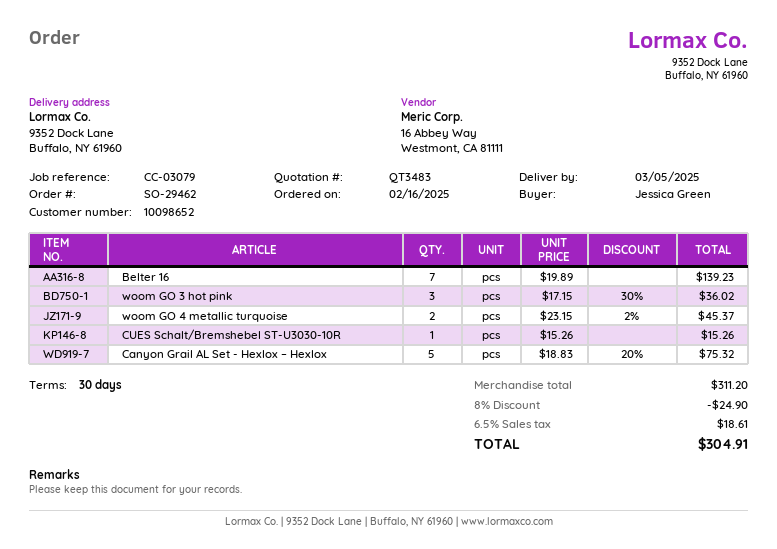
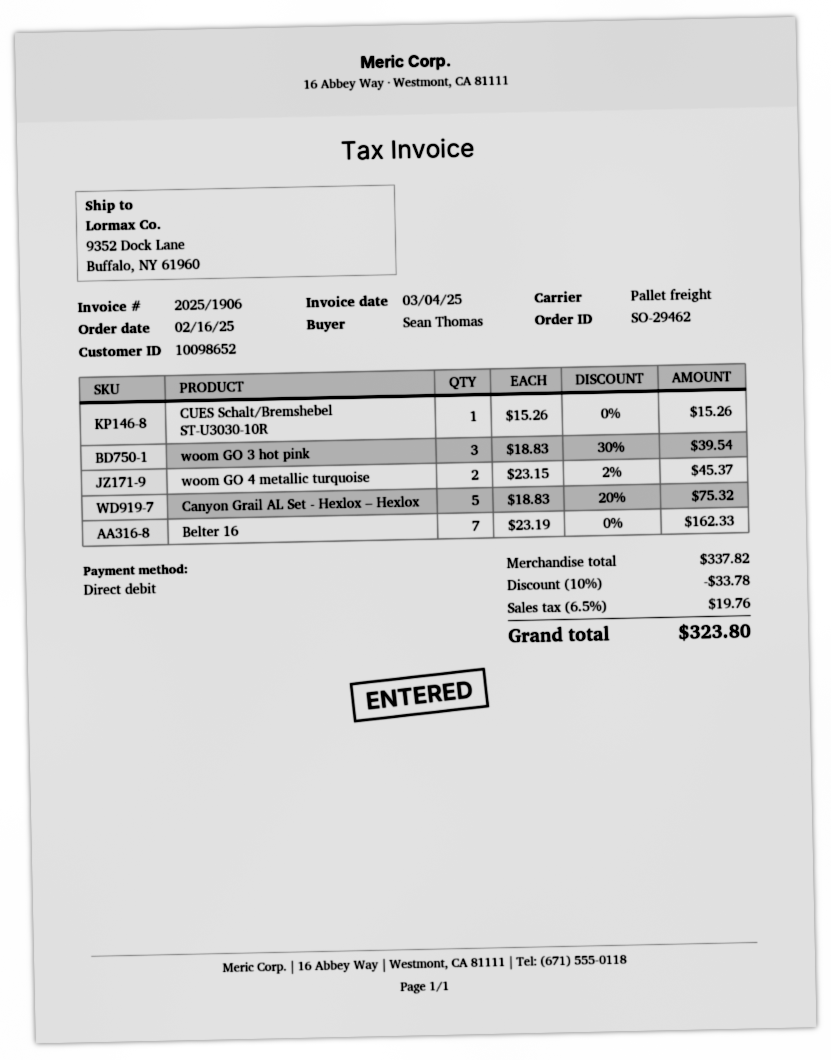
ordered by: Jessica Green -> Sean Thomas
Belter 16: 7 x 19.89 = 139.23 -> 7 x 23.19 = 162.33
woom GO 3 hot pink: 3 x 17.15 - 30% = 36.02 -> 3 x 18.83 - 30% = 39.54
subtotal: 311.20 -> 337.82
discount: 8% = 24.90 -> 10% = 33.78
tax: 6.5% = 18.61 -> 6.5% = 19.76
total: 304.91 -> 323.80

